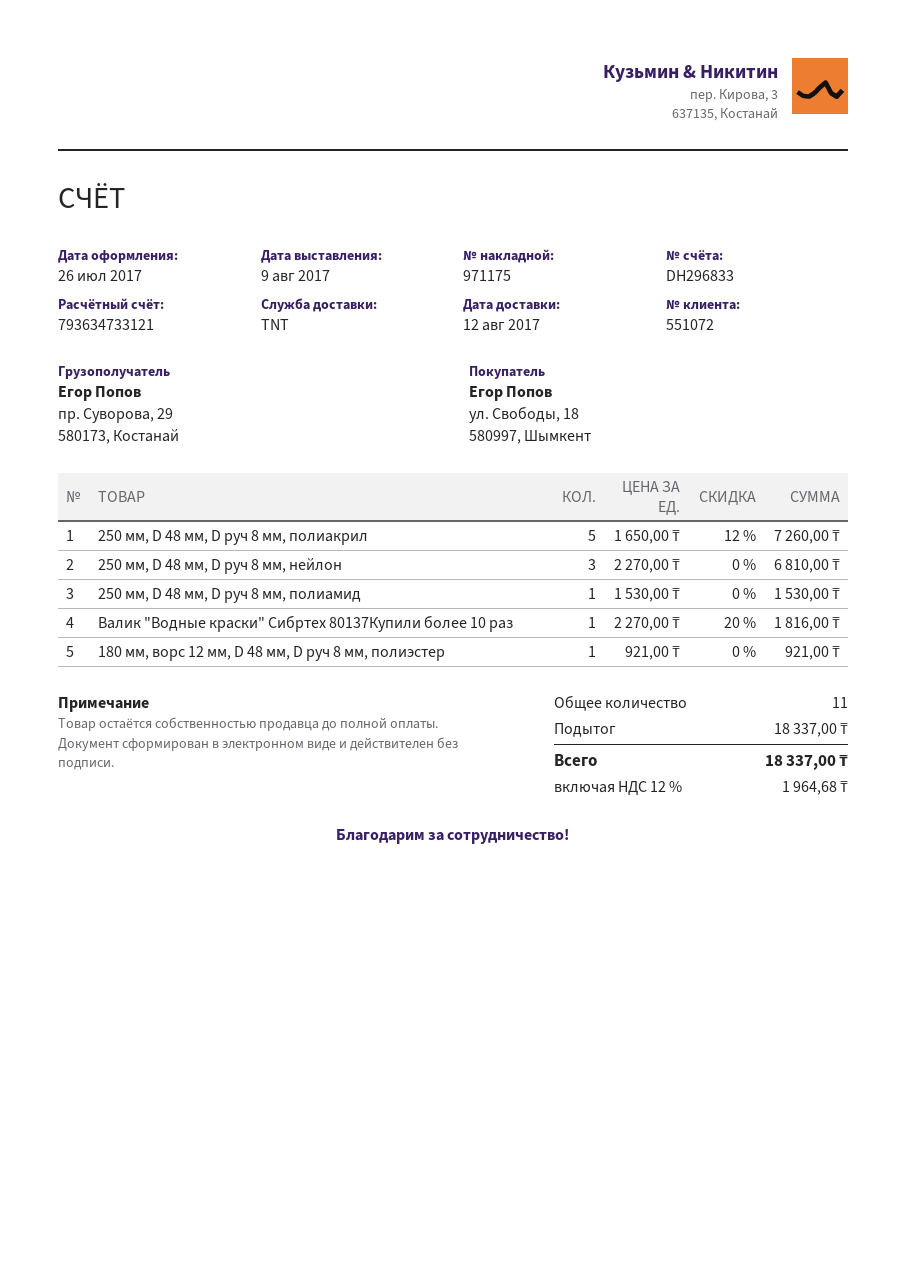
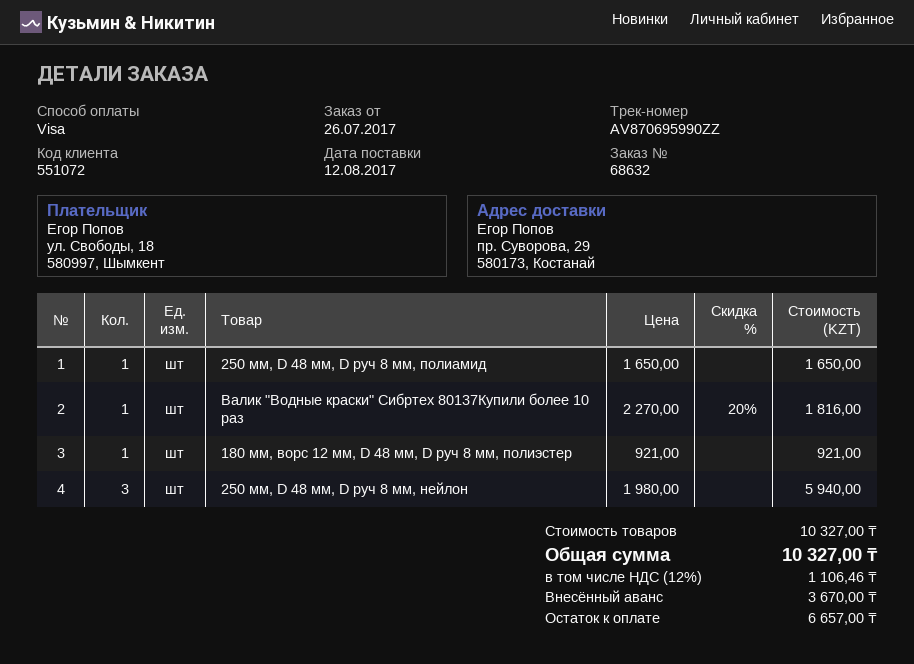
250 мм, D 48 мм, D руч 8 мм, полиакрил: 5 x 1650.00 - 12% = 7260.00 -> none
250 мм, D 48 мм, D руч 8 мм, нейлон: 3 x 2270.00 = 6810.00 -> 3 x 1980.00 = 5940.00
250 мм, D 48 мм, D руч 8 мм, полиамид: 1 x 1530.00 = 1530.00 -> 1 x 1650.00 = 1650.00
subtotal: 18337.00 -> 10327.00
tax: 12% = 1964.68 -> 12% = 1106.46
total: 18337.00 -> 10327.00

